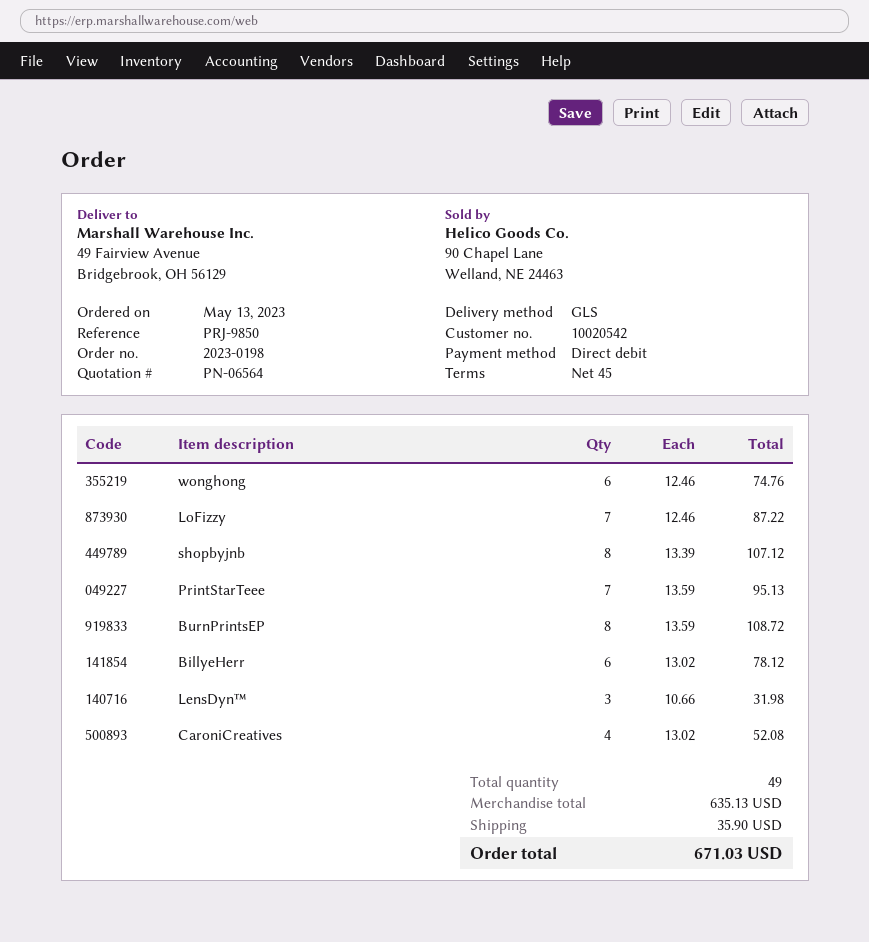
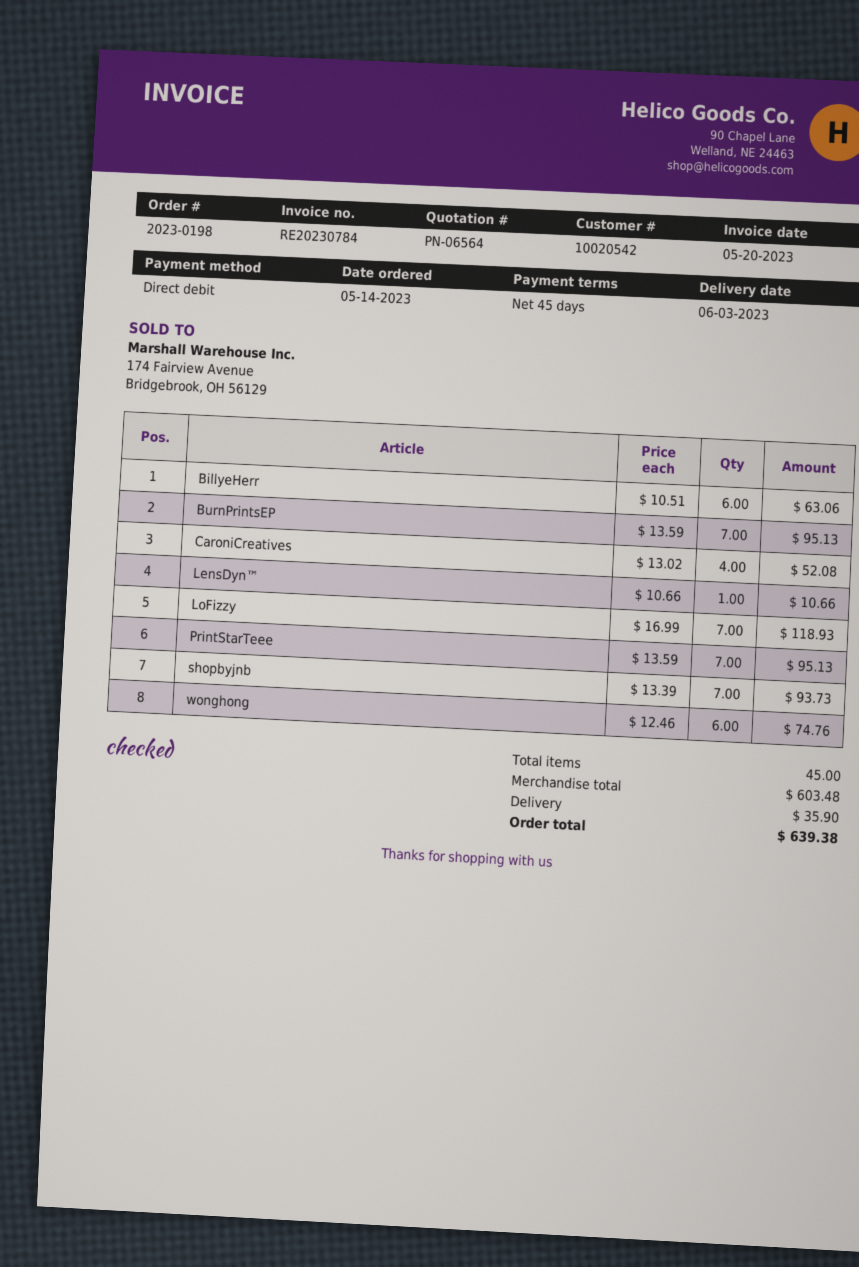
order date: 2023-05-13 -> 2023-05-14
LoFizzy: 7 x 12.46 = 87.22 -> 7 x 16.99 = 118.93
shopbyjnb: 8 x 13.39 = 107.12 -> 7 x 13.39 = 93.73
BurnPrintsEP: 8 x 13.59 = 108.72 -> 7 x 13.59 = 95.13
BillyeHerr: 6 x 13.02 = 78.12 -> 6 x 10.51 = 63.06
LensDyn™: 3 x 10.66 = 31.98 -> 1 x 10.66 = 10.66
total quantity: 49 -> 45
subtotal: 635.13 -> 603.48
total: 671.03 -> 639.38

